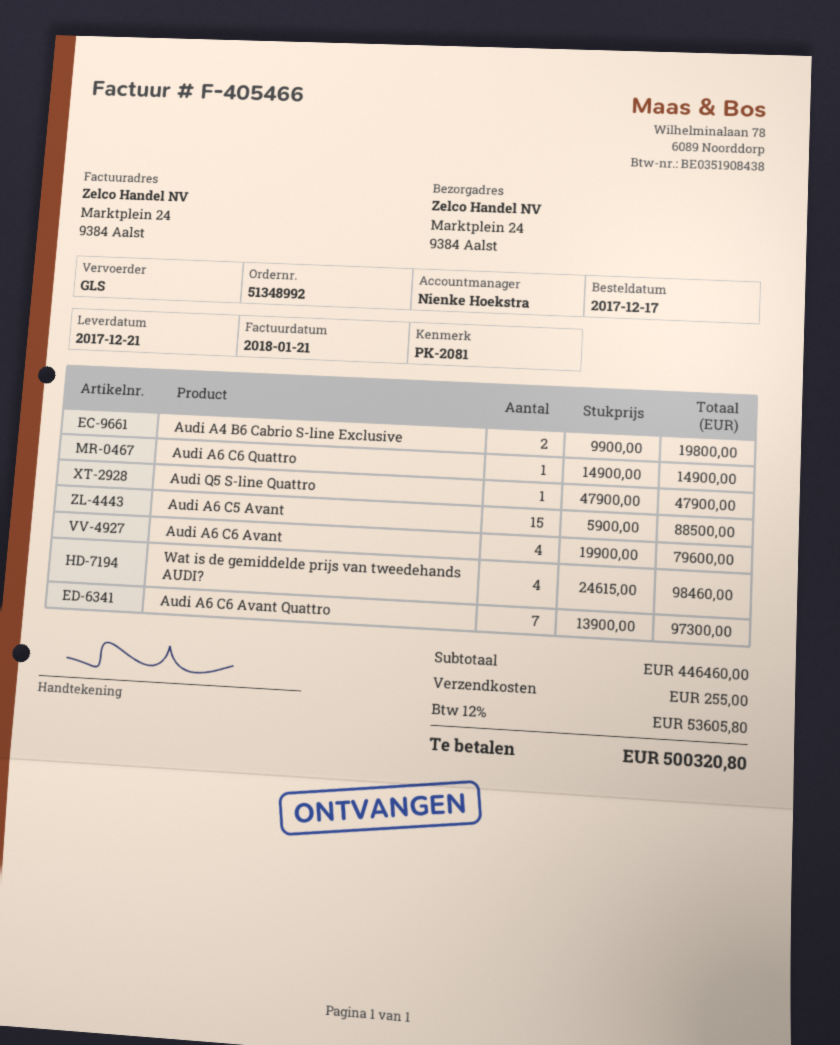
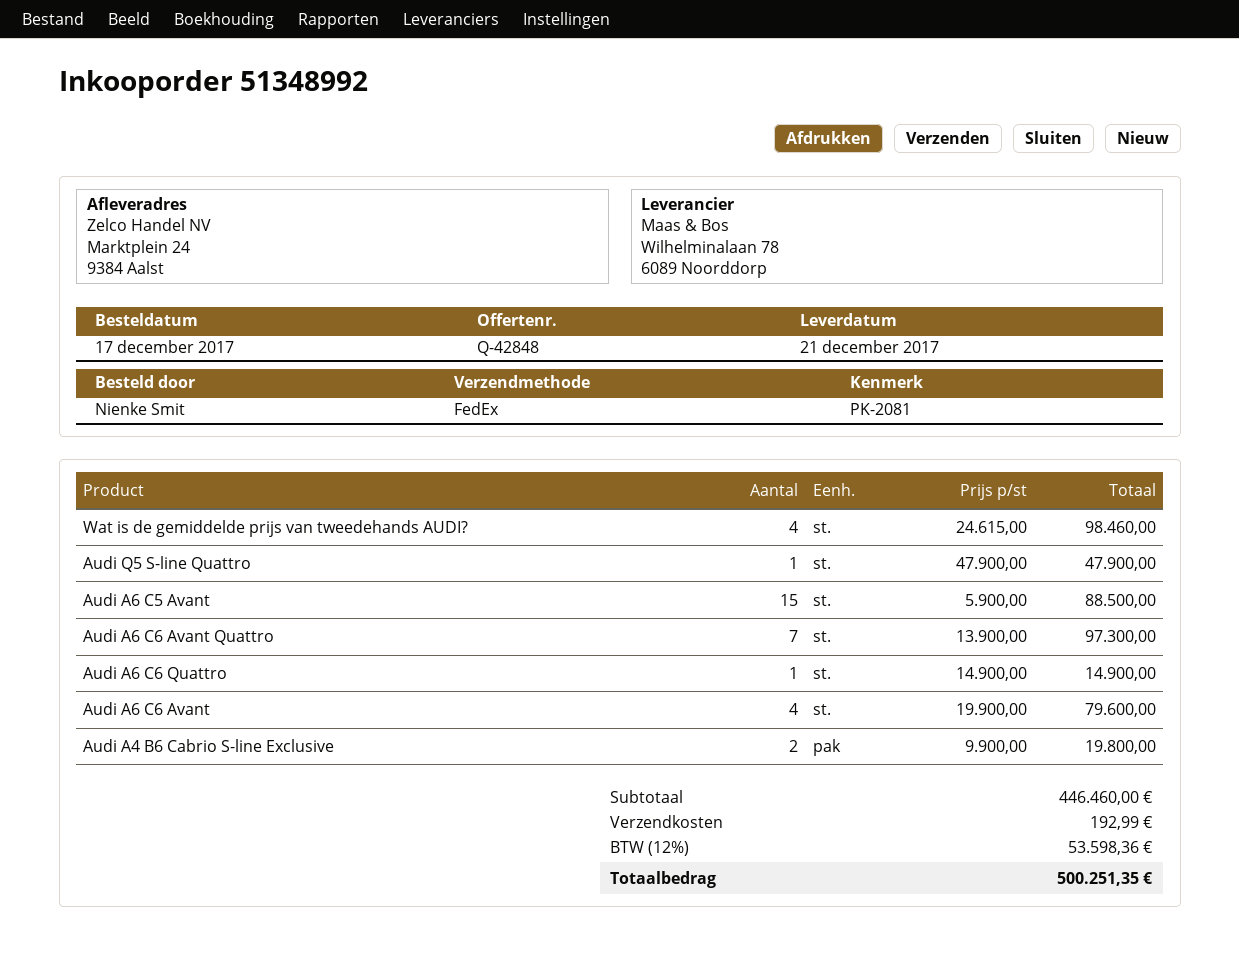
shipping method: GLS -> FedEx
shipping: 255.00 -> 192.99
tax: 12% = 53605.80 -> 12% = 53598.36
total: 500320.80 -> 500251.35

